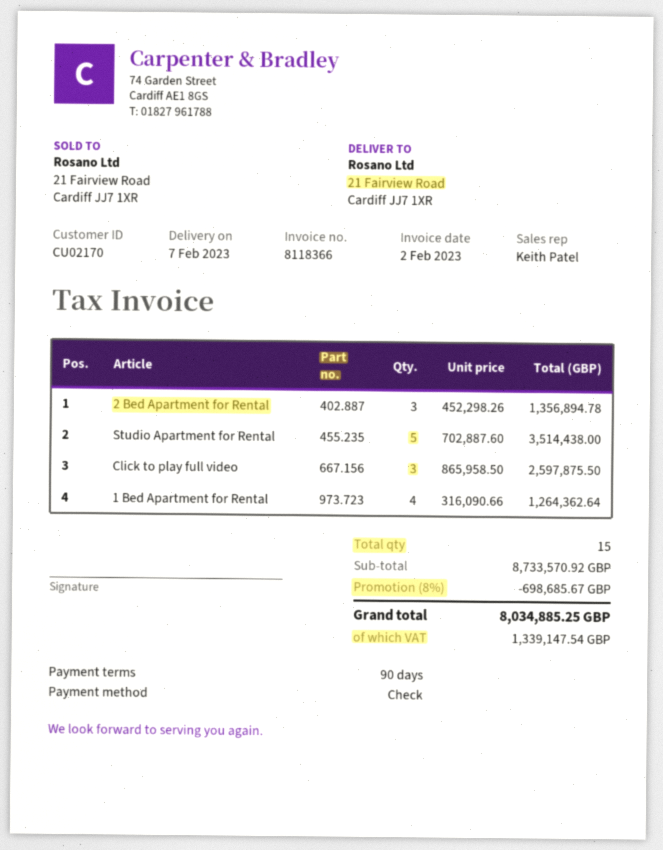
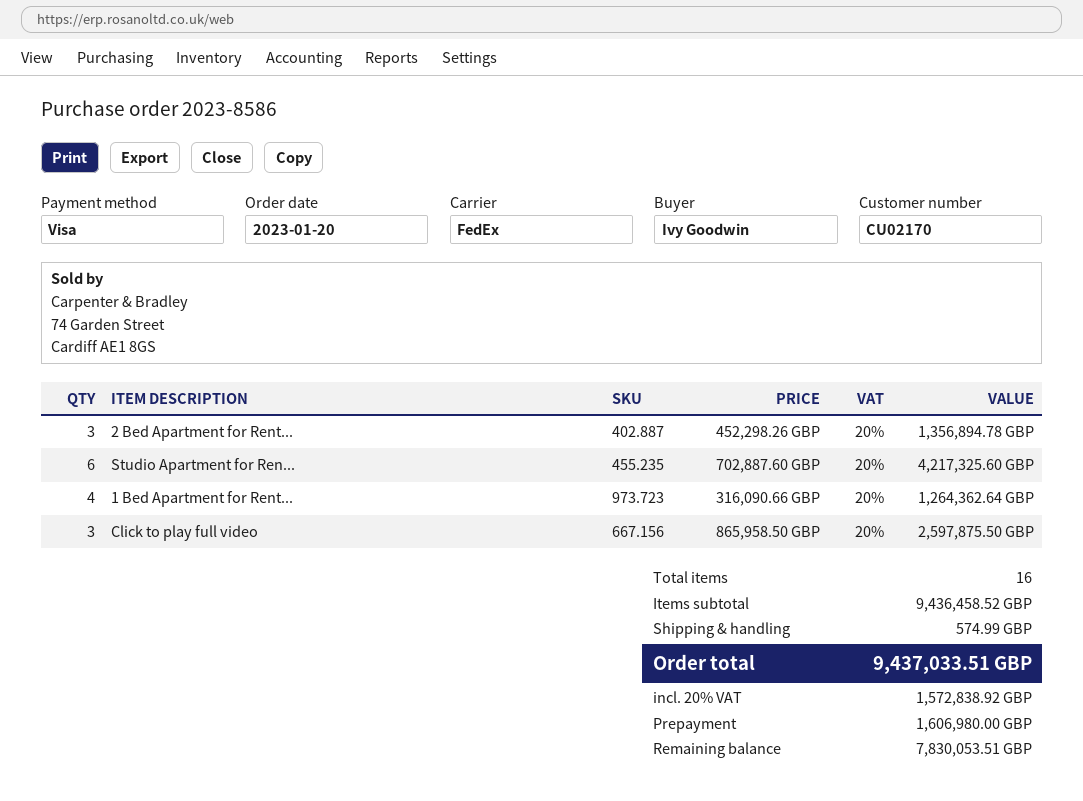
payment method: cheque -> Visa
Studio Apartment for Rental: 5 x 702887.60 = 3514438.00 -> 6 x 702887.60 = 4217325.60
total quantity: 15 -> 16
subtotal: 8733570.92 -> 9436458.52
discount: 8% = 698685.67 -> none
shipping: none -> 574.99
tax: 1339147.54 -> 1572838.92
total: 8034885.25 -> 9437033.51

